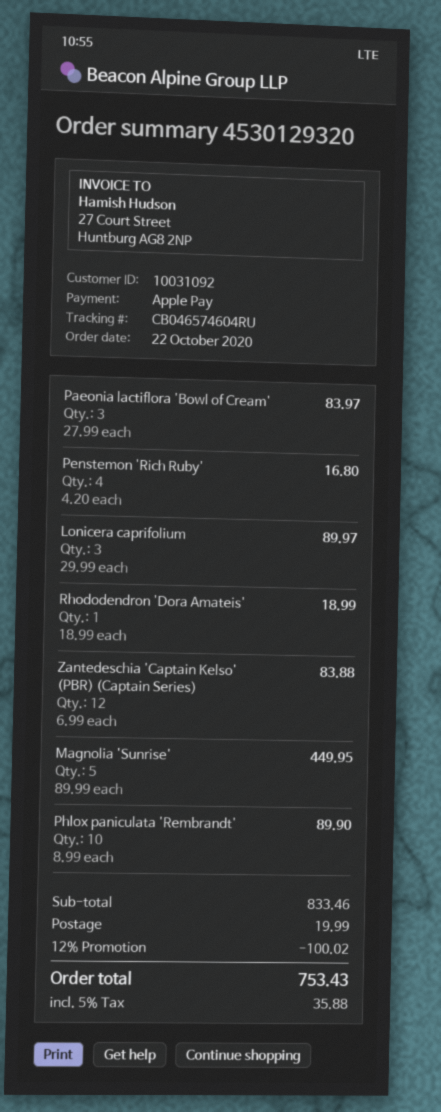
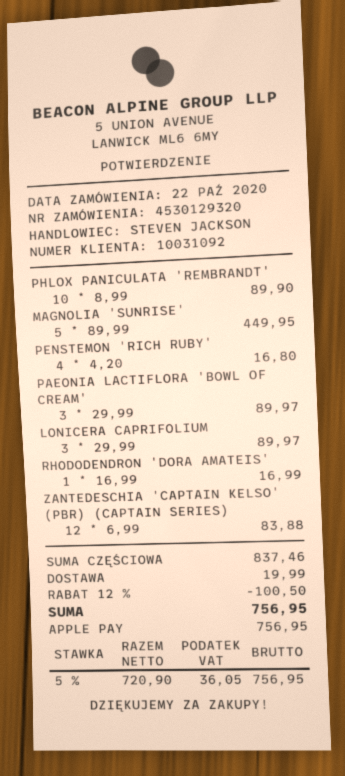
Paeonia lactiflora 'Bowl of Cream': 3 x 27.99 = 83.97 -> 3 x 29.99 = 89.97
Rhododendron 'Dora Amateis': 1 x 18.99 = 18.99 -> 1 x 16.99 = 16.99
subtotal: 833.46 -> 837.46
discount: 12% = 100.02 -> 12% = 100.50
tax: 5% = 35.88 -> 5% = 36.05
total: 753.43 -> 756.95

